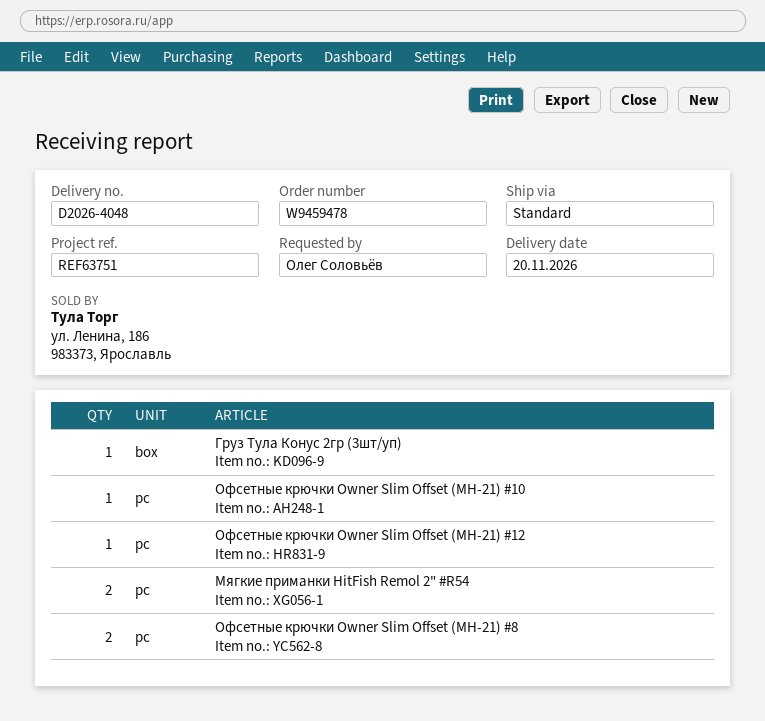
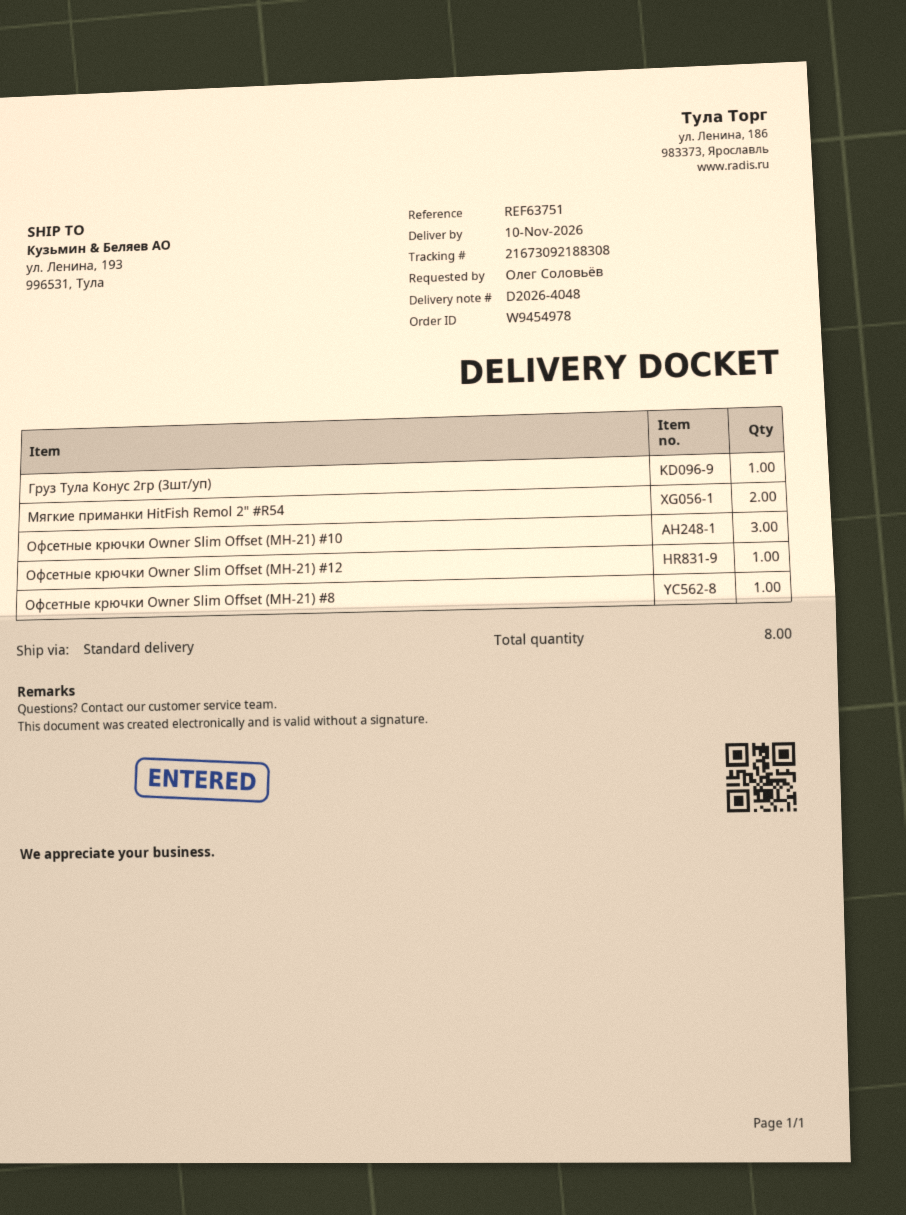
order number: W9459478 -> W9454978
delivery date: 2026-11-20 -> 2026-11-10
Офсетные крючки Owner Slim Offset (MH-21) #10: 1 -> 3
Офсетные крючки Owner Slim Offset (MH-21) #8: 2 -> 1

